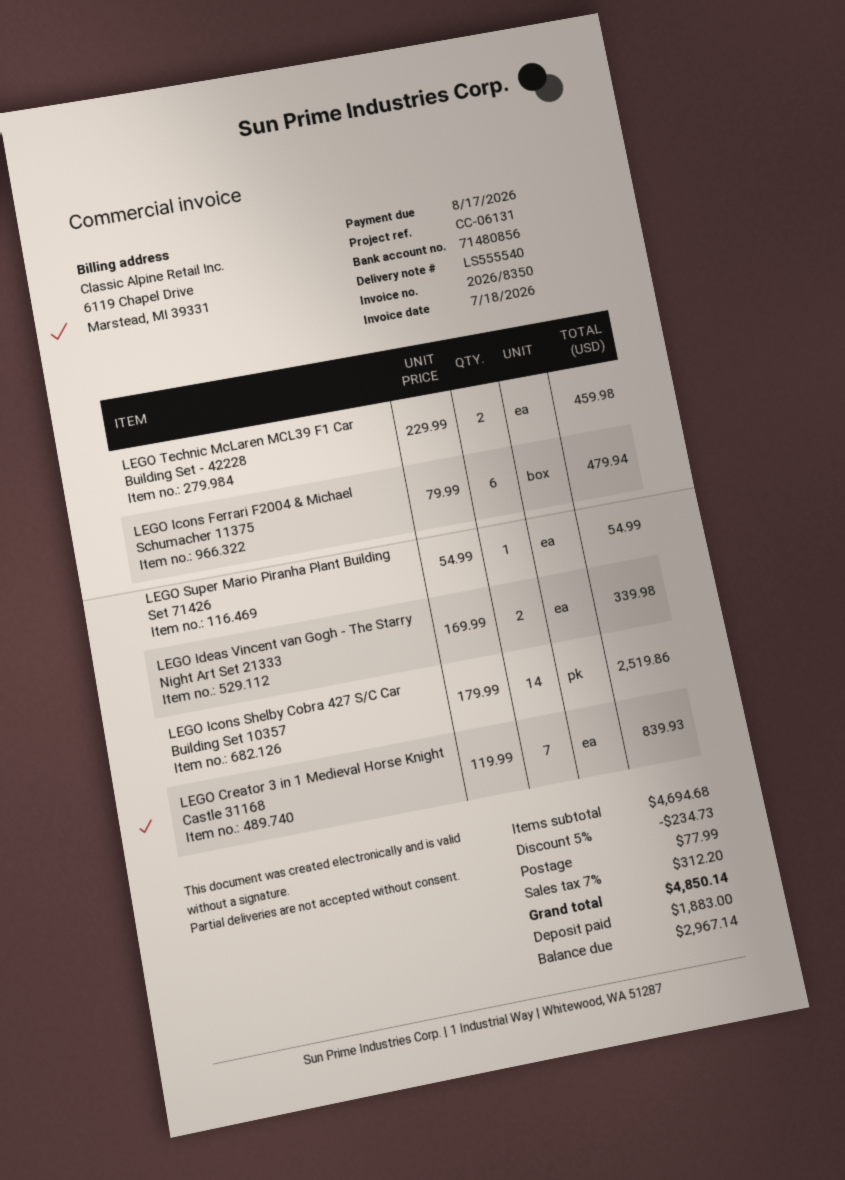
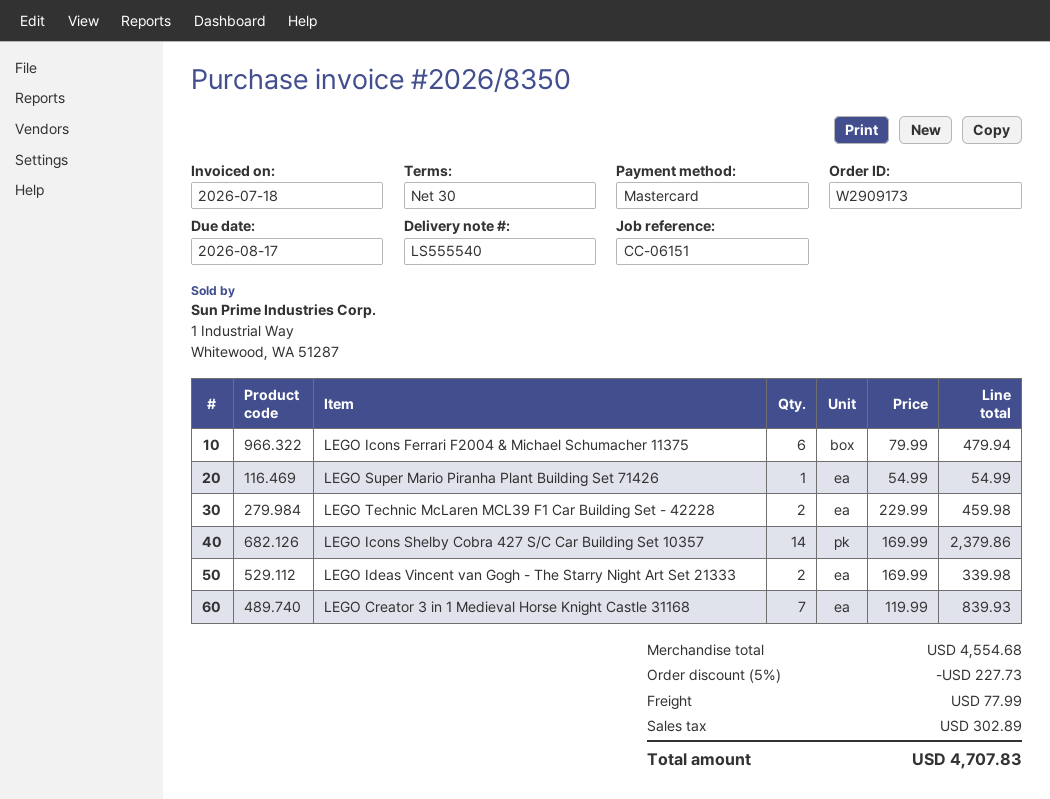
reference: CC-06131 -> CC-06151
LEGO Icons Shelby Cobra 427 S/C Car Building Set 10357: 14 x 179.99 = 2519.86 -> 14 x 169.99 = 2379.86
subtotal: 4694.68 -> 4554.68
discount: 5% = 234.73 -> 5% = 227.73
tax: 312.20 -> 302.89
total: 4850.14 -> 4707.83

